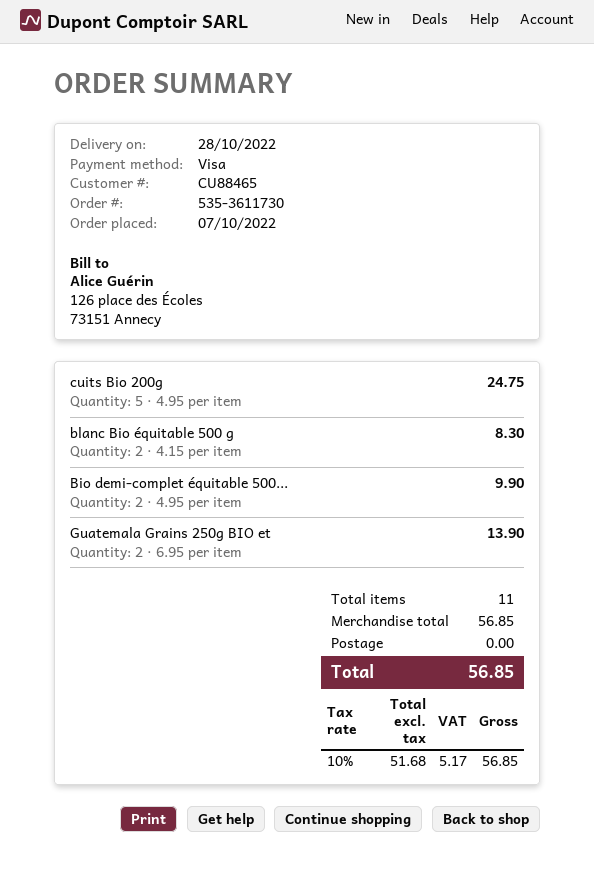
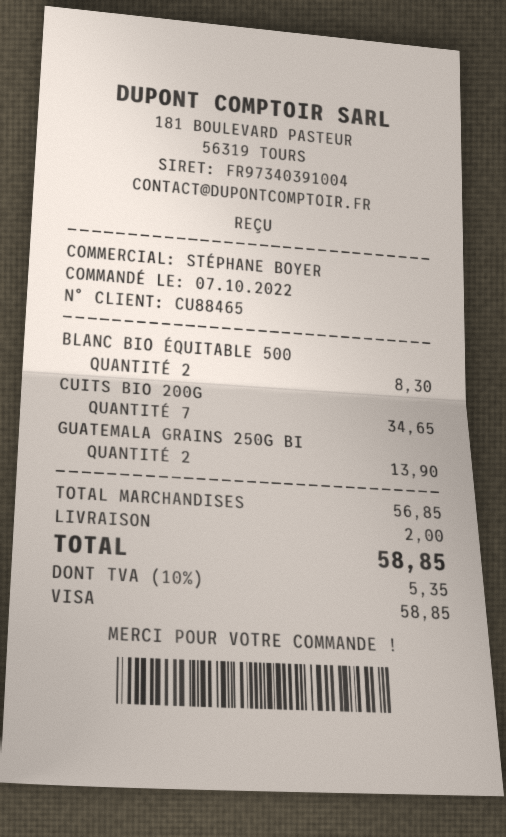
cuits Bio 200g: 5 for 24.75 -> 7 for 34.65
Bio demi-complet équitable 500...: 2 for 9.90 -> none
shipping: 0.00 -> 2.00
tax: 10% = 5.17 -> 10% = 5.35
total: 56.85 -> 58.85

